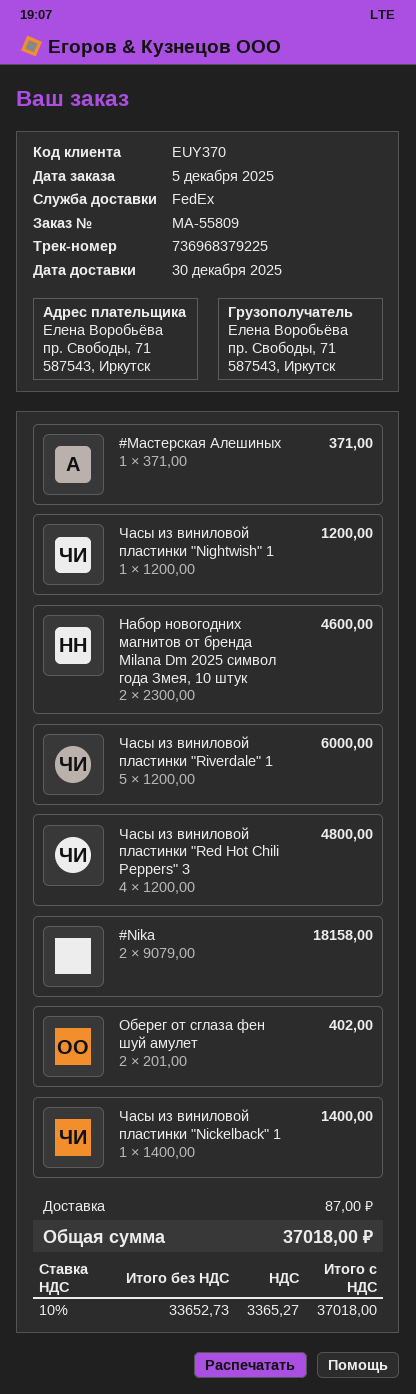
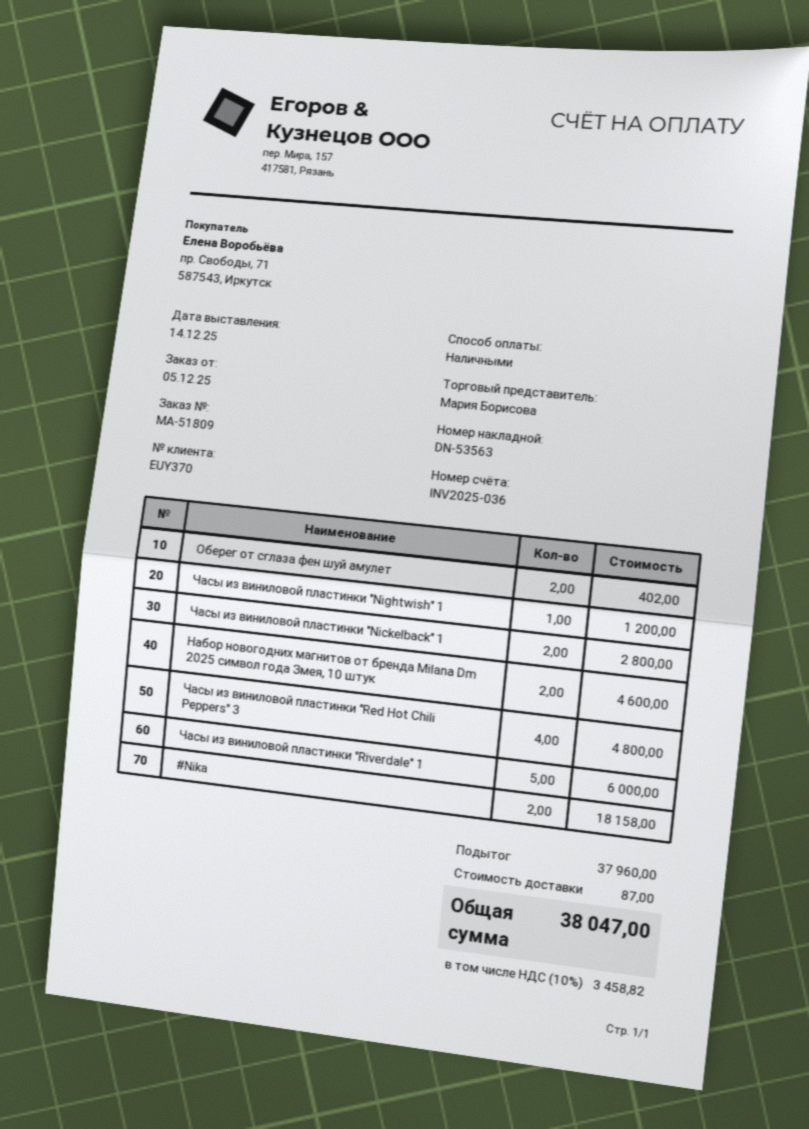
order number: MA-55809 -> MA-51809
#Мастерская Алешиных: 1 for 371.00 -> none
Часы из виниловой пластинки "Nickelback" 1: 1 for 1400.00 -> 2 for 2800.00
tax: 10% = 3365.27 -> 10% = 3458.82
total: 37018.00 -> 38047.00

